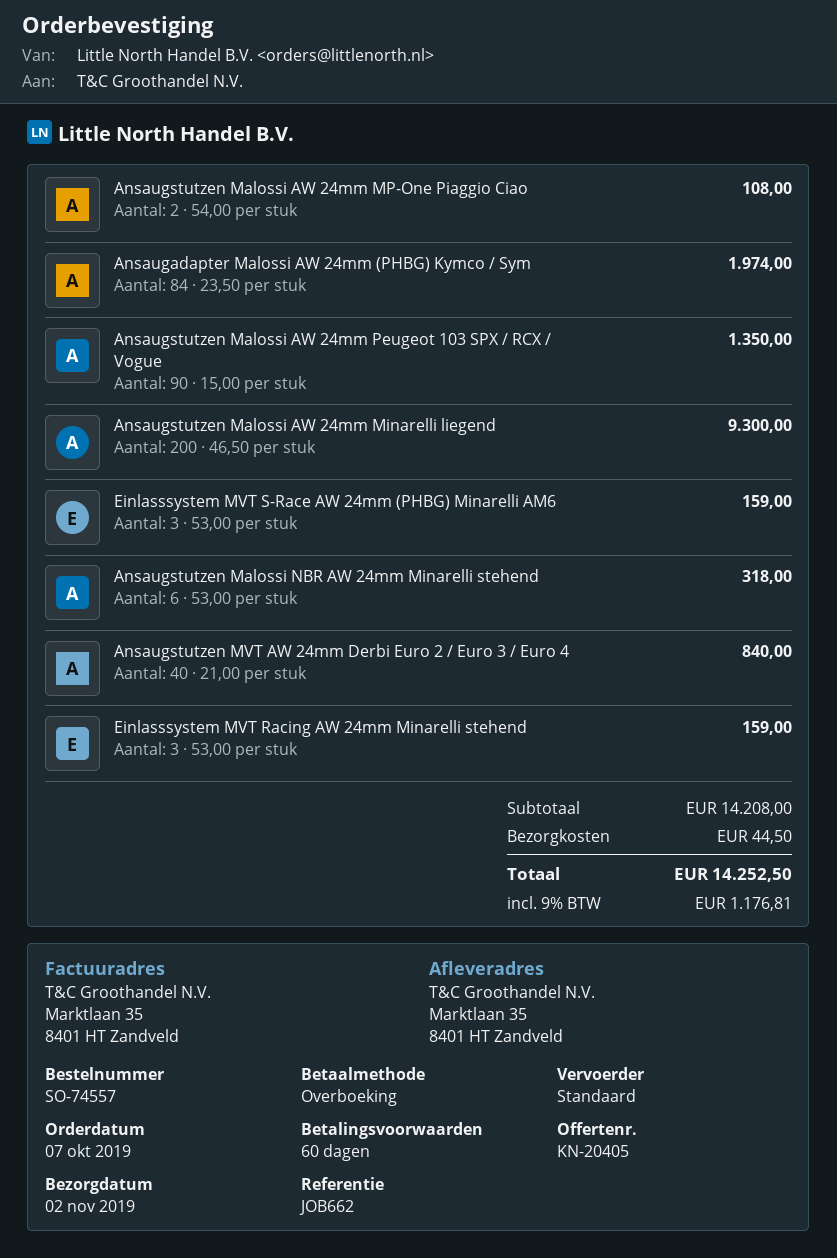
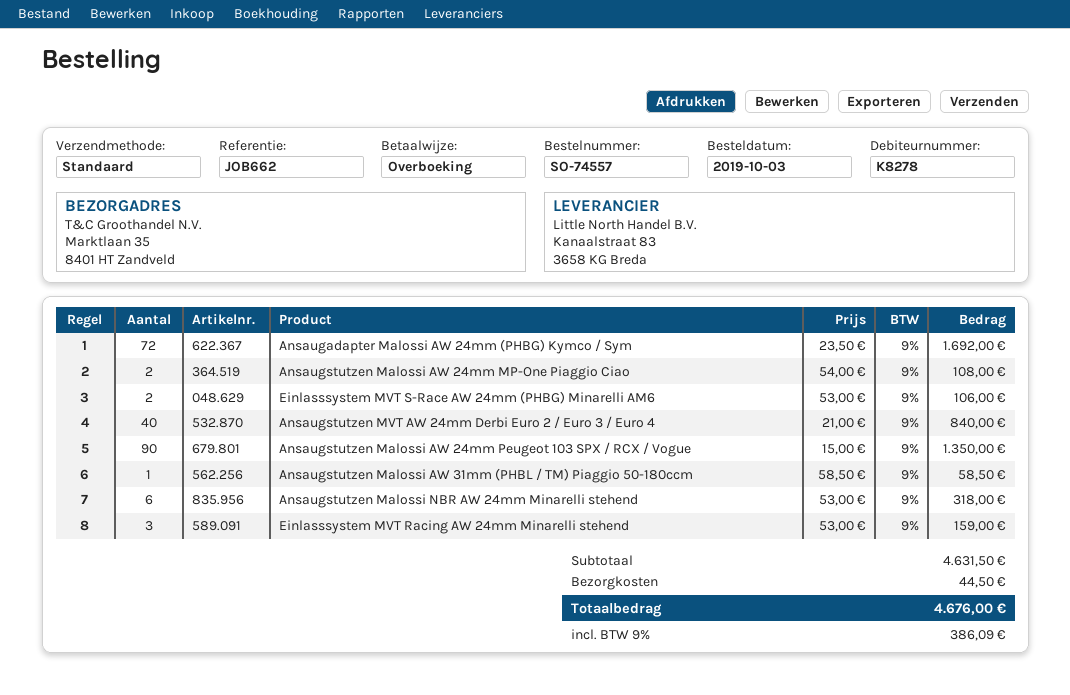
order date: 2019-10-07 -> 2019-10-03
Ansaugadapter Malossi AW 24mm (PHBG) Kymco / Sym: 84 x 23.50 = 1974.00 -> 72 x 23.50 = 1692.00
Ansaugstutzen Malossi AW 24mm Minarelli liegend: 200 x 46.50 = 9300.00 -> none
Einlasssystem MVT S-Race AW 24mm (PHBG) Minarelli AM6: 3 x 53.00 = 159.00 -> 2 x 53.00 = 106.00
Ansaugstutzen Malossi AW 31mm (PHBL / TM) Piaggio 50-180ccm: none -> 1 x 58.50 = 58.50
subtotal: 14208.00 -> 4631.50
tax: 9% = 1176.81 -> 9% = 386.09
total: 14252.50 -> 4676.00

